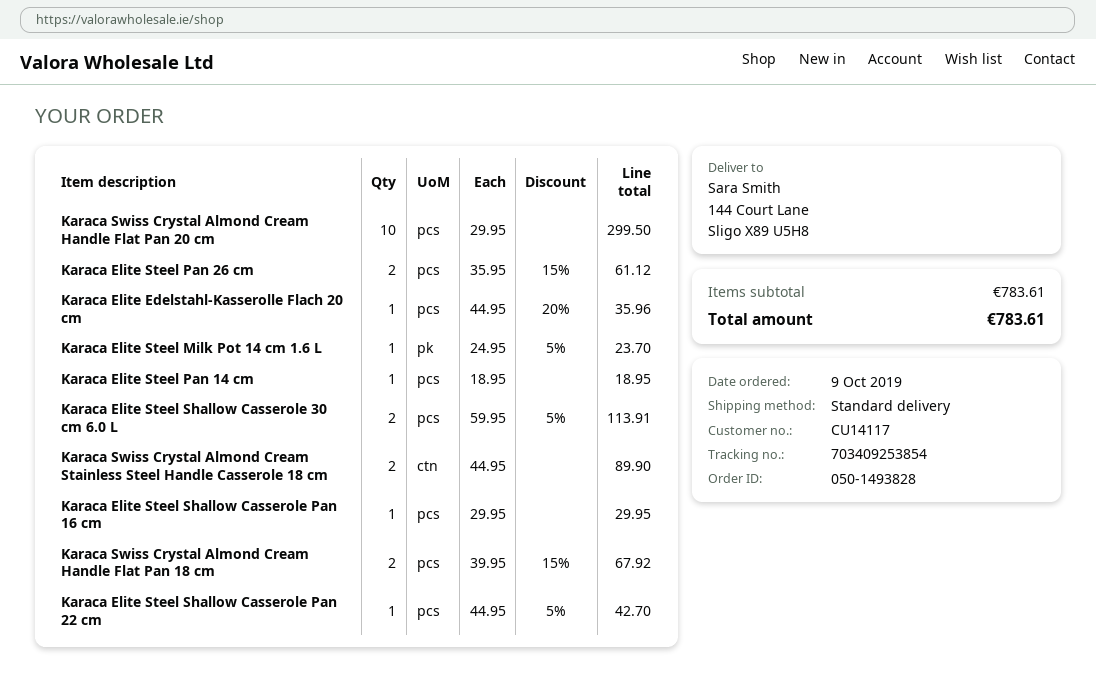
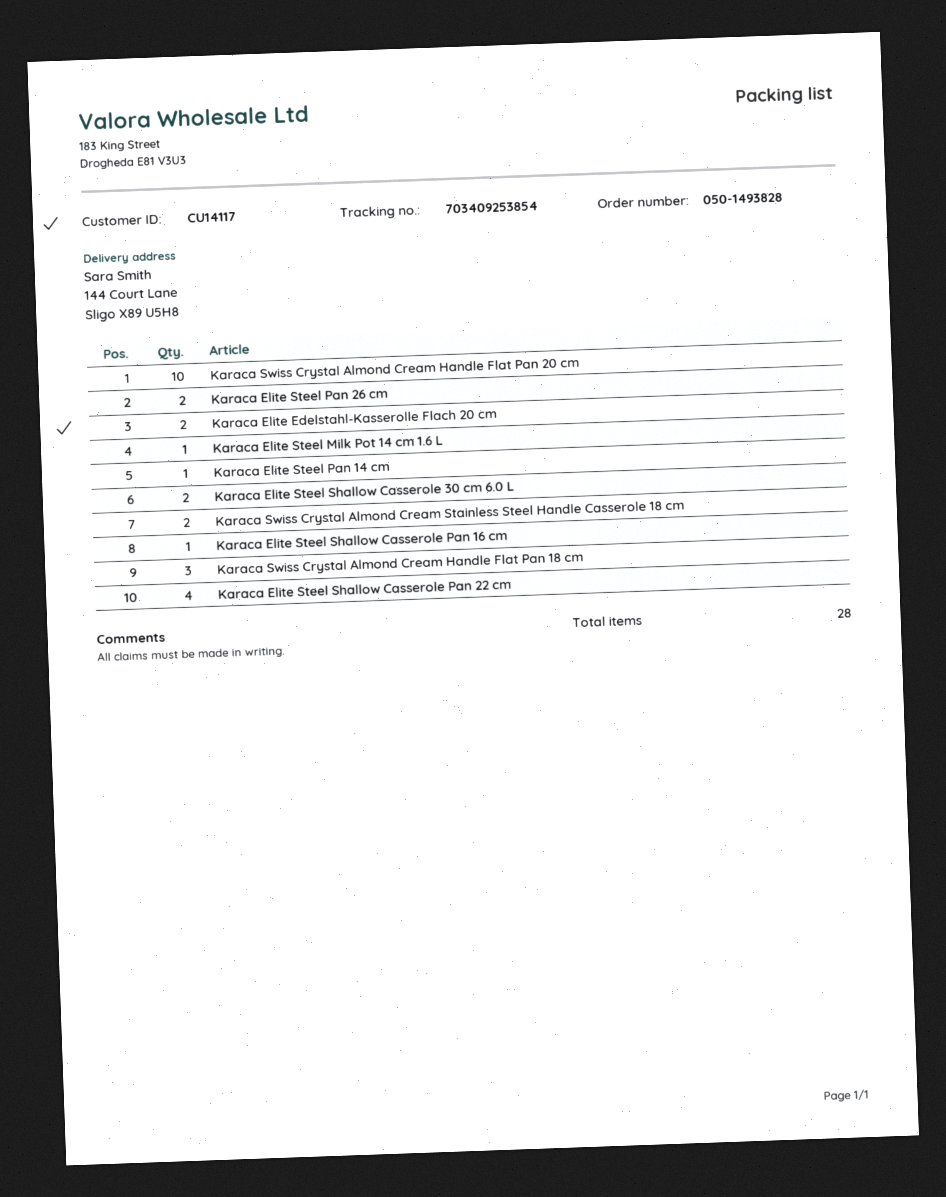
Karaca Elite Edelstahl-Kasserolle Flach 20 cm: 1 -> 2
Karaca Swiss Crystal Almond Cream Handle Flat Pan 18 cm: 2 -> 3
Karaca Elite Steel Shallow Casserole Pan 22 cm: 1 -> 4

